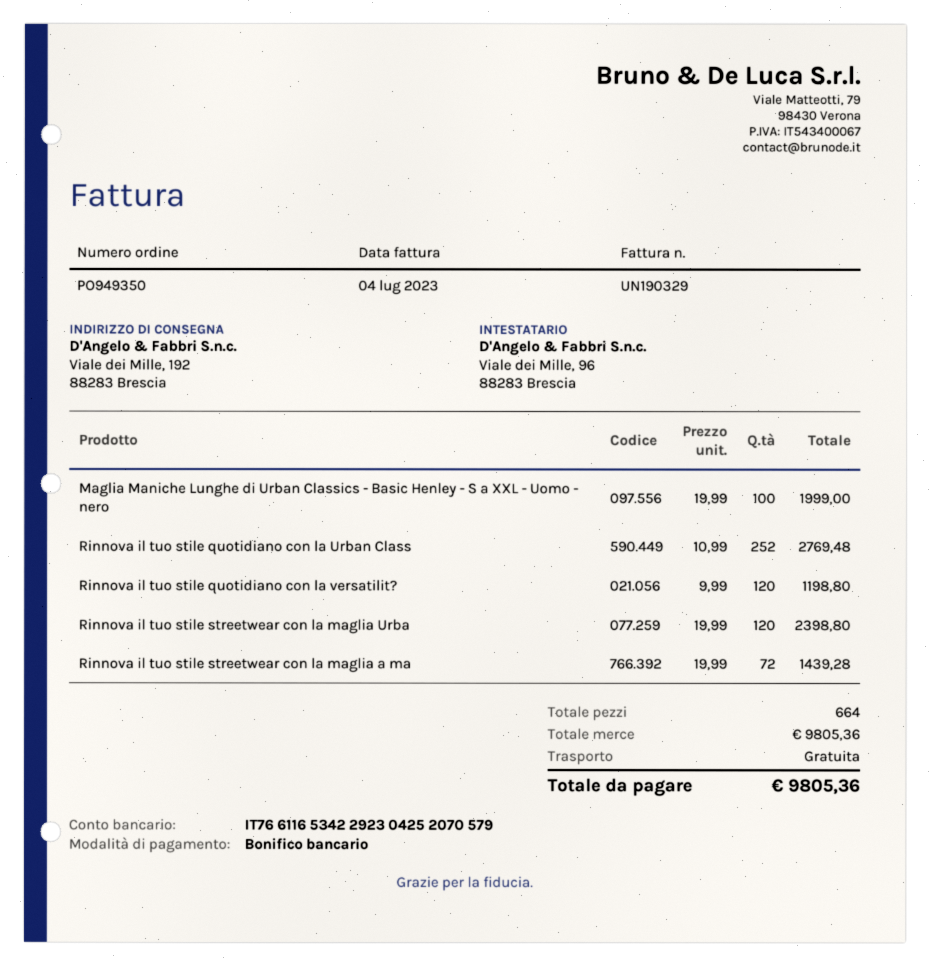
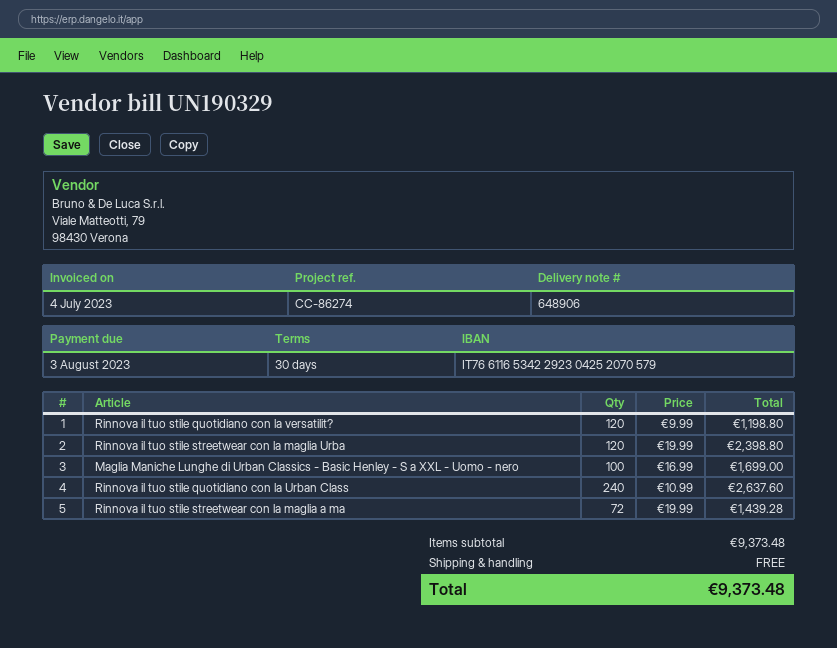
Maglia Maniche Lunghe di Urban Classics - Basic Henley - S a XXL - Uomo - nero: 100 x 19.99 = 1999.00 -> 100 x 16.99 = 1699.00
Rinnova il tuo stile quotidiano con la Urban Class: 252 x 10.99 = 2769.48 -> 240 x 10.99 = 2637.60
subtotal: 9805.36 -> 9373.48
total: 9805.36 -> 9373.48

